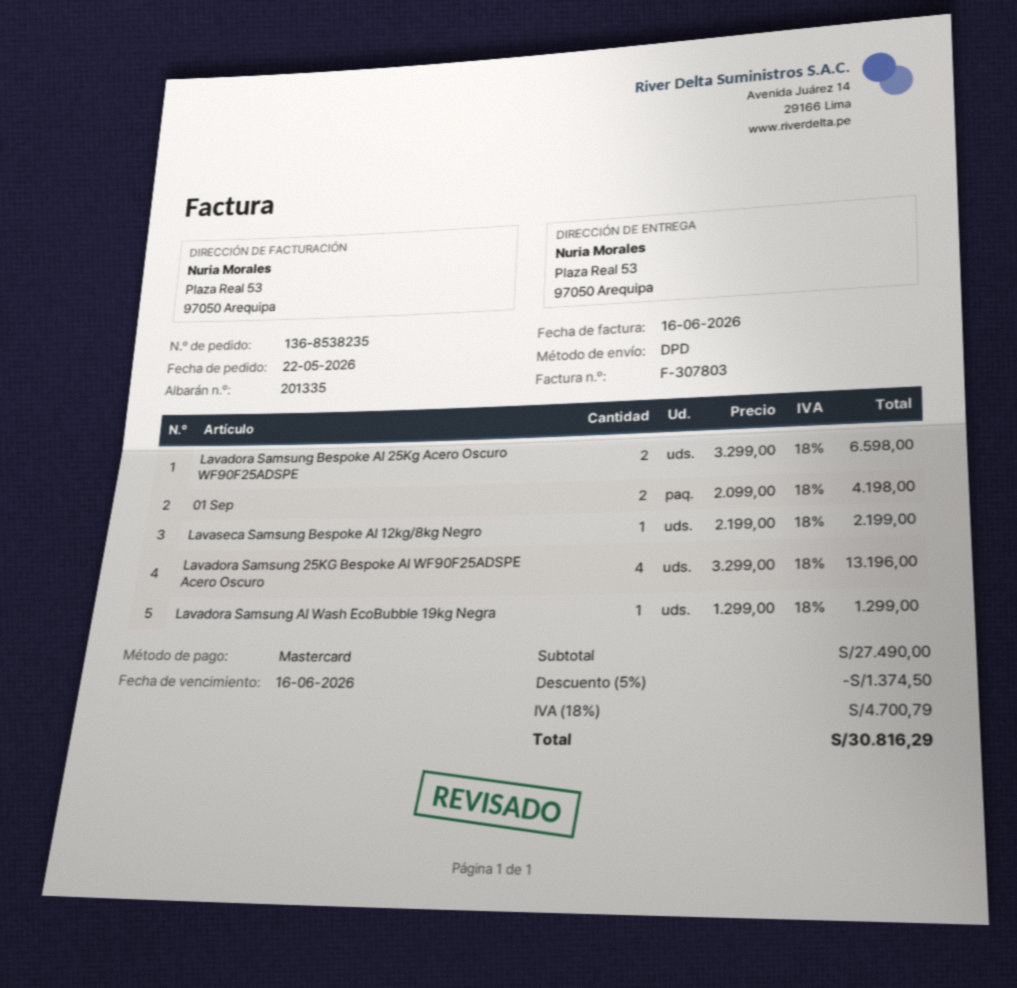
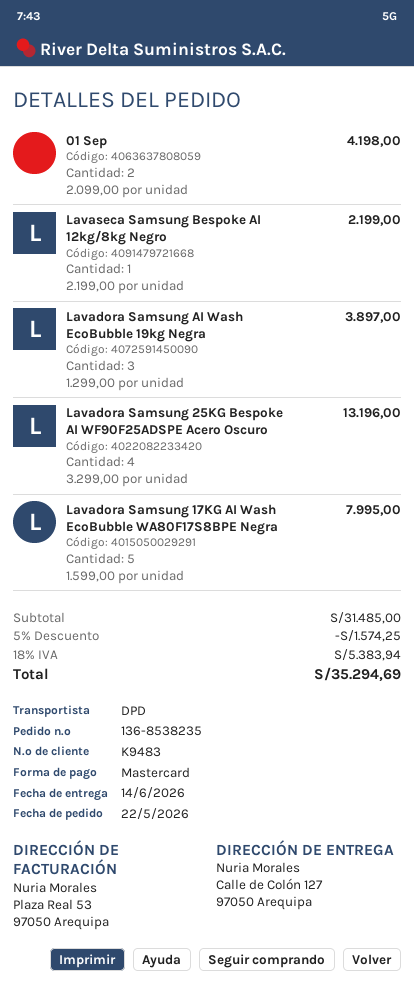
ship to: Plaza Real 53, 97050 Arequipa -> Calle de Colón 127, 97050 Arequipa
Lavadora Samsung Bespoke AI 25Kg Acero Oscuro WF90F25ADSPE: 2 x 3299.00 = 6598.00 -> none
Lavadora Samsung AI Wash EcoBubble 19kg Negra: 1 x 1299.00 = 1299.00 -> 3 x 1299.00 = 3897.00
Lavadora Samsung 17KG AI Wash EcoBubble WA80F17S8BPE Negra: none -> 5 x 1599.00 = 7995.00
subtotal: 27490.00 -> 31485.00
discount: 5% = 1374.50 -> 5% = 1574.25
tax: 18% = 4700.79 -> 18% = 5383.94
total: 30816.29 -> 35294.69

